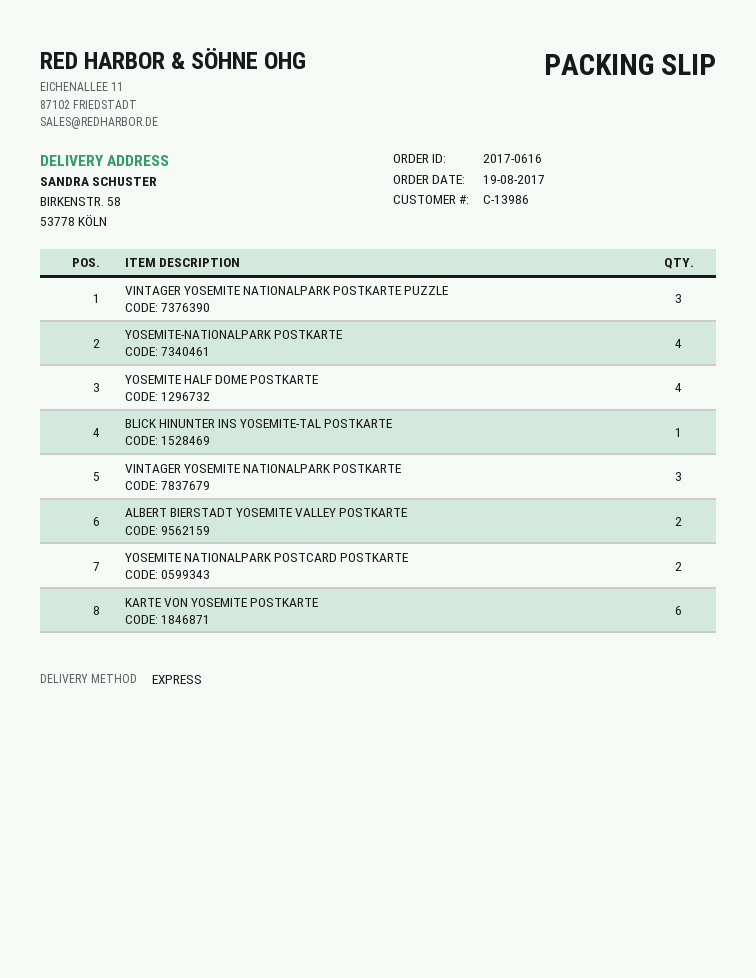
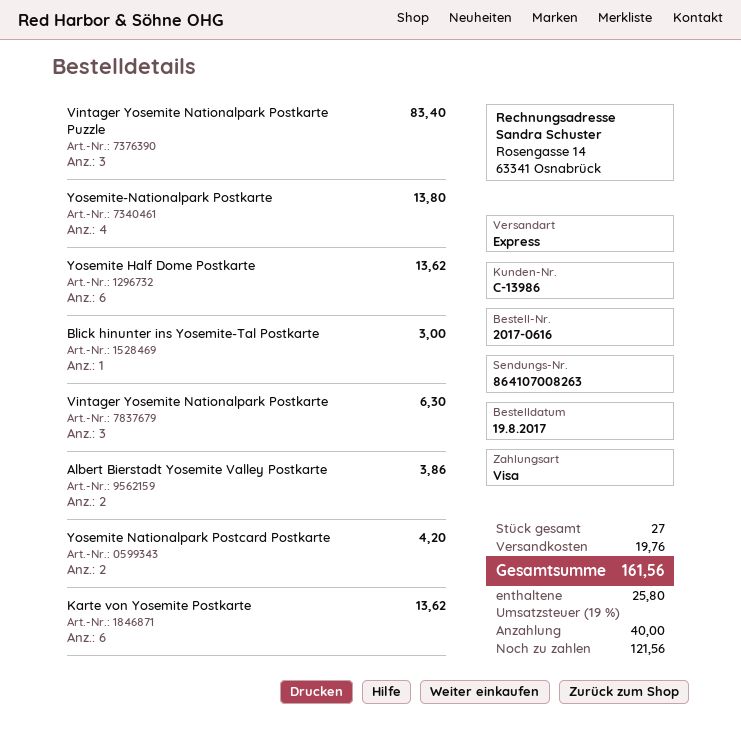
YOSEMITE HALF DOME POSTKARTE: 4 -> 6

